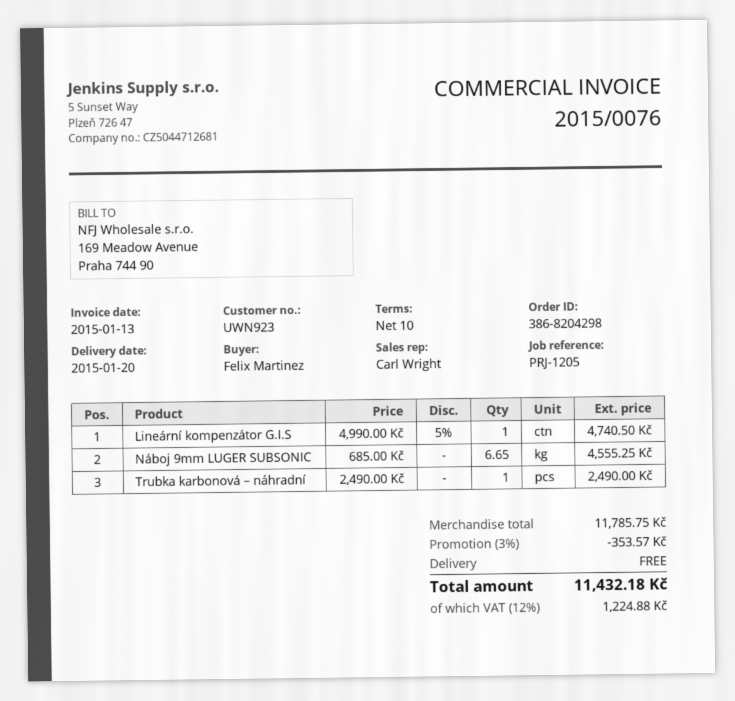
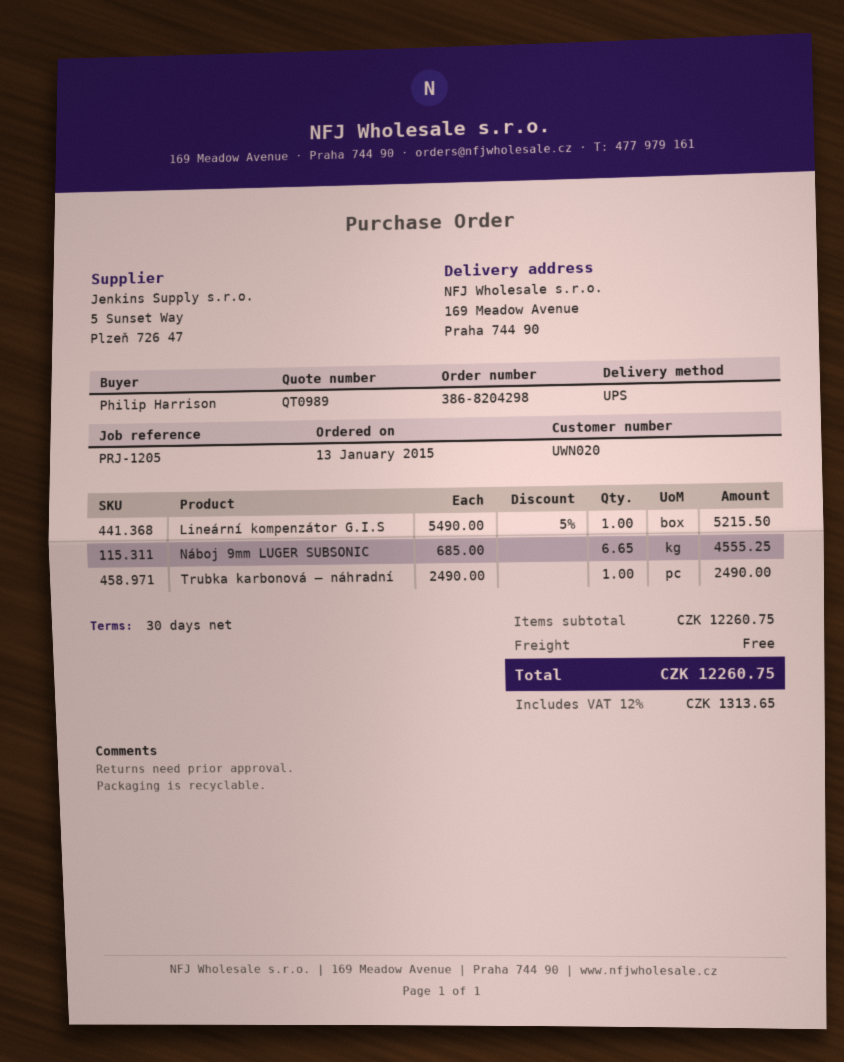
payment terms: 10 days -> 30 days
customer number: UWN923 -> UWN020
ordered by: Felix Martinez -> Philip Harrison
Lineární kompenzátor G.I.S: 1 x 4990.00 - 5% = 4740.50 -> 1 x 5490.00 - 5% = 5215.50
subtotal: 11785.75 -> 12260.75
discount: 3% = 353.57 -> none
tax: 12% = 1224.88 -> 12% = 1313.65
total: 11432.18 -> 12260.75

